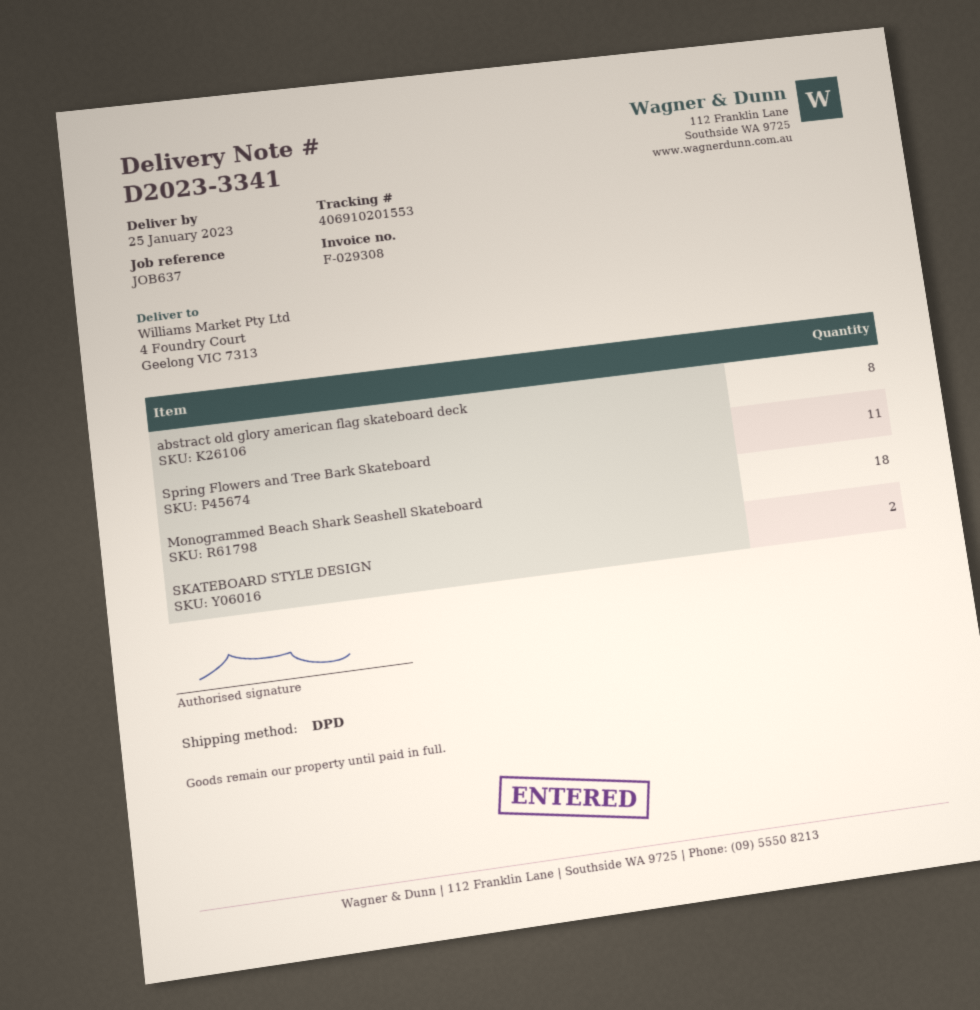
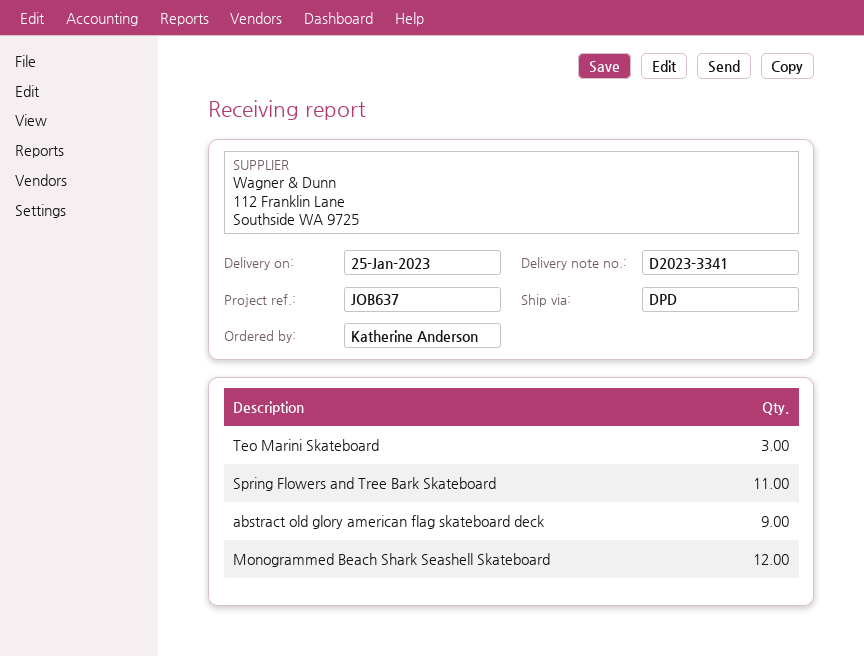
abstract old glory american flag skateboard deck: 8 -> 9
Monogrammed Beach Shark Seashell Skateboard: 18 -> 12
SKATEBOARD STYLE DESIGN: 2 -> none
Teo Marini Skateboard: none -> 3

